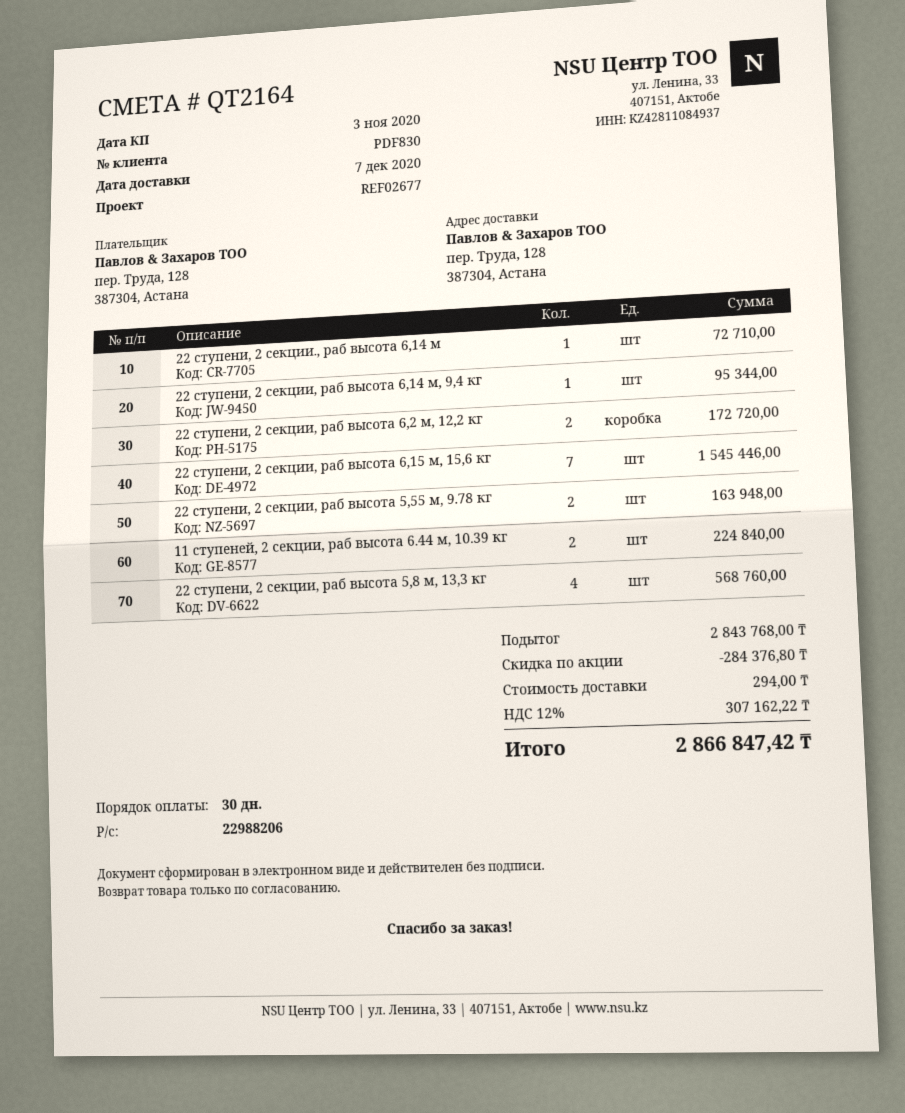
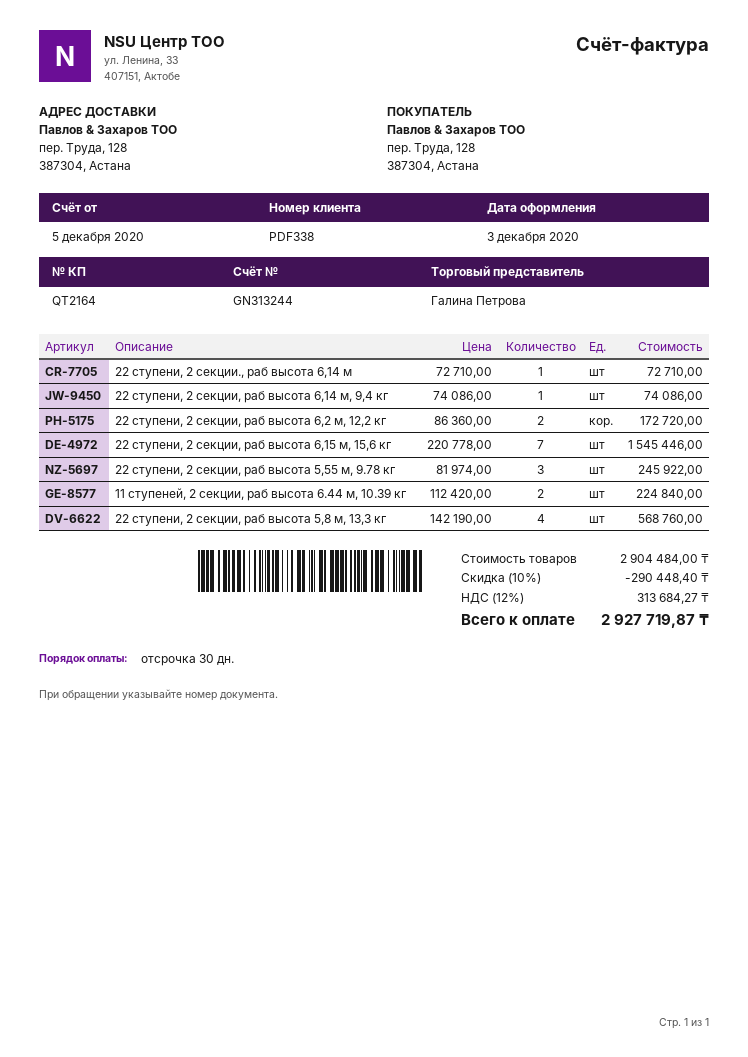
customer number: PDF830 -> PDF338
22 ступени, 2 секции, раб высота 6,14 м, 9,4 кг: 1 for 95344.00 -> 1 for 74086.00
22 ступени, 2 секции, раб высота 5,55 м, 9.78 кг: 2 for 163948.00 -> 3 for 245922.00
subtotal: 2843768.00 -> 2904484.00
discount: 284376.80 -> 290448.40
shipping: 294.00 -> none
tax: 12% = 307162.22 -> 12% = 313684.27
total: 2866847.42 -> 2927719.87

